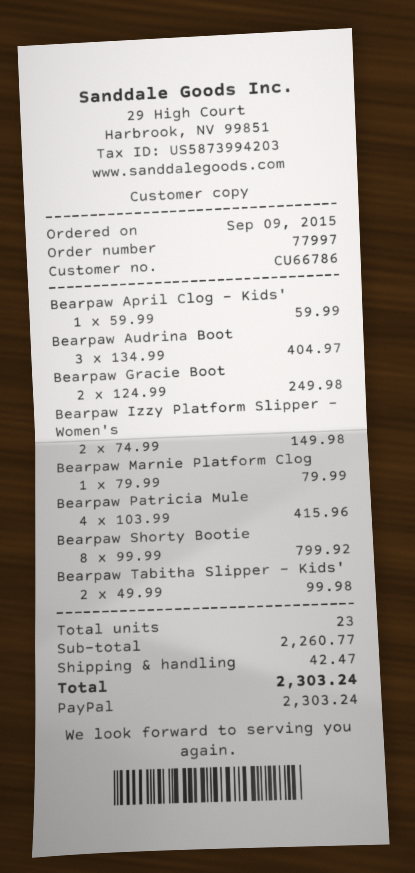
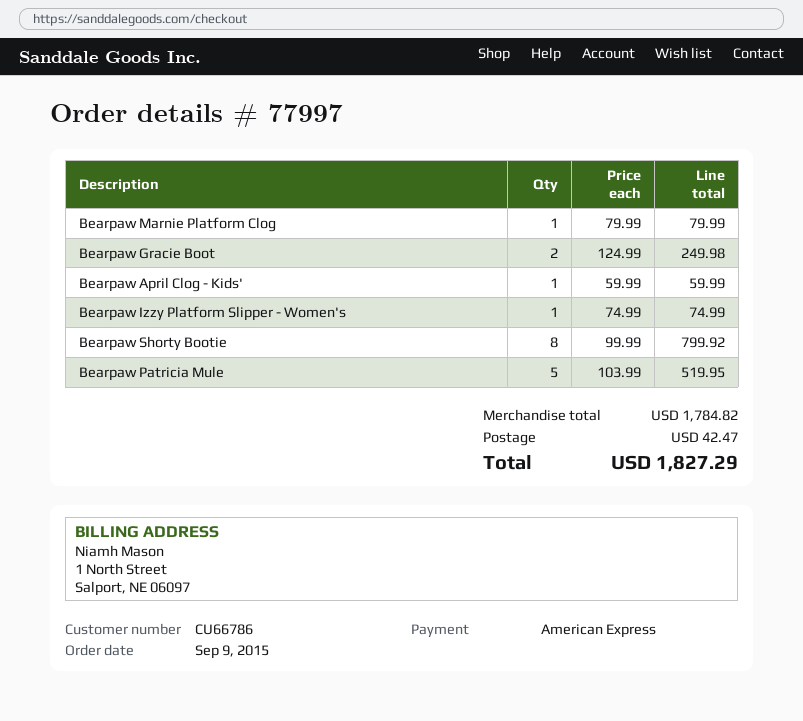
payment method: PayPal -> American Express
Bearpaw Audrina Boot: 3 x 134.99 = 404.97 -> none
Bearpaw Izzy Platform Slipper - Women's: 2 x 74.99 = 149.98 -> 1 x 74.99 = 74.99
Bearpaw Patricia Mule: 4 x 103.99 = 415.96 -> 5 x 103.99 = 519.95
Bearpaw Tabitha Slipper - Kids': 2 x 49.99 = 99.98 -> none
subtotal: 2260.77 -> 1784.82
total: 2303.24 -> 1827.29

